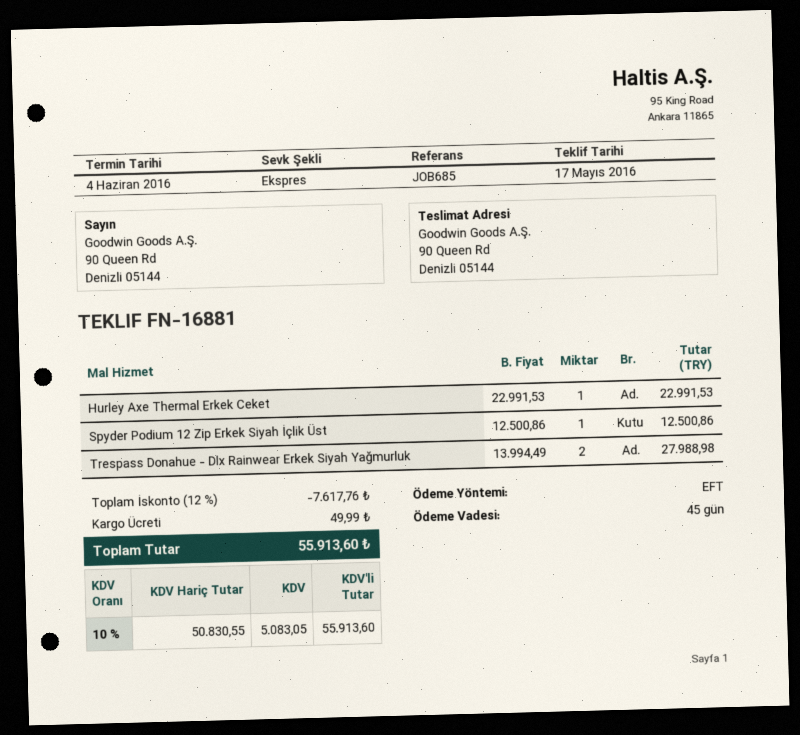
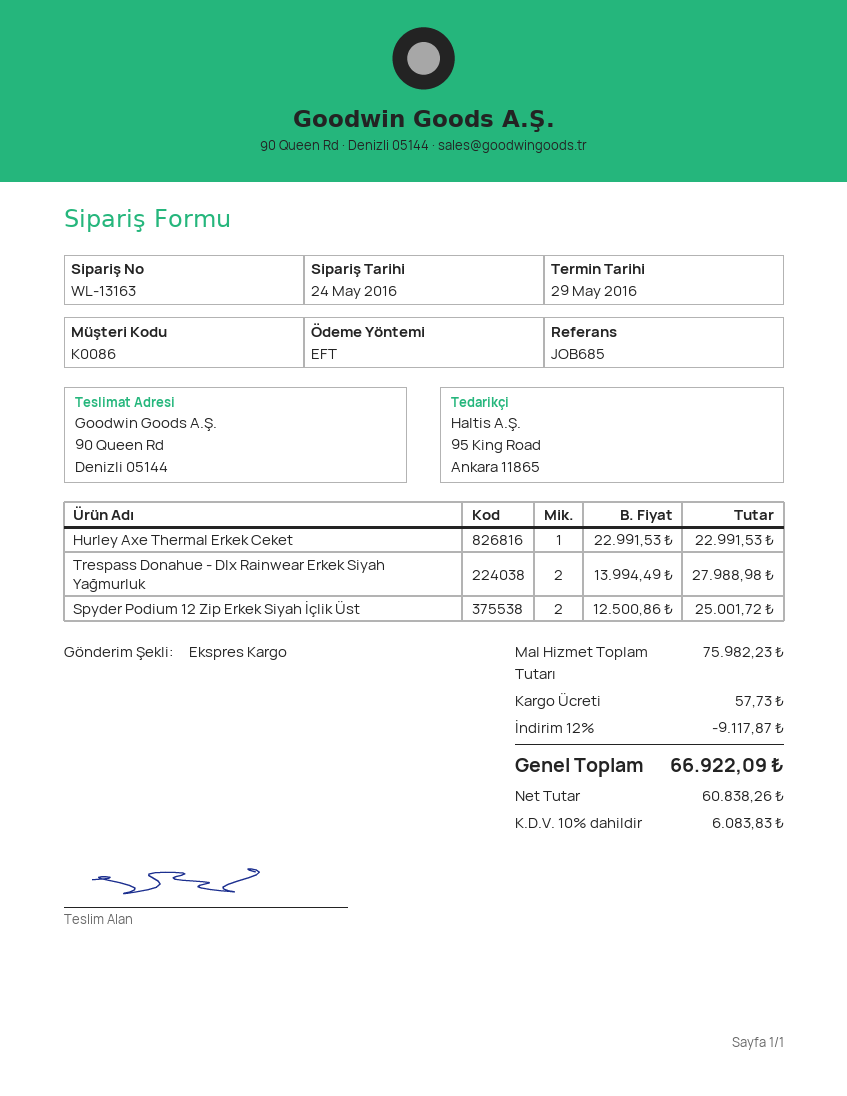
delivery date: 2016-06-04 -> 2016-05-29
Spyder Podium 12 Zip Erkek Siyah İçlik Üst: 1 x 12500.86 = 12500.86 -> 2 x 12500.86 = 25001.72
discount: 12% = 7617.76 -> 12% = 9117.87
shipping: 49.99 -> 57.73
net: 50830.55 -> 60838.26
tax: 10% = 5083.05 -> 10% = 6083.83
total: 55913.60 -> 66922.09

